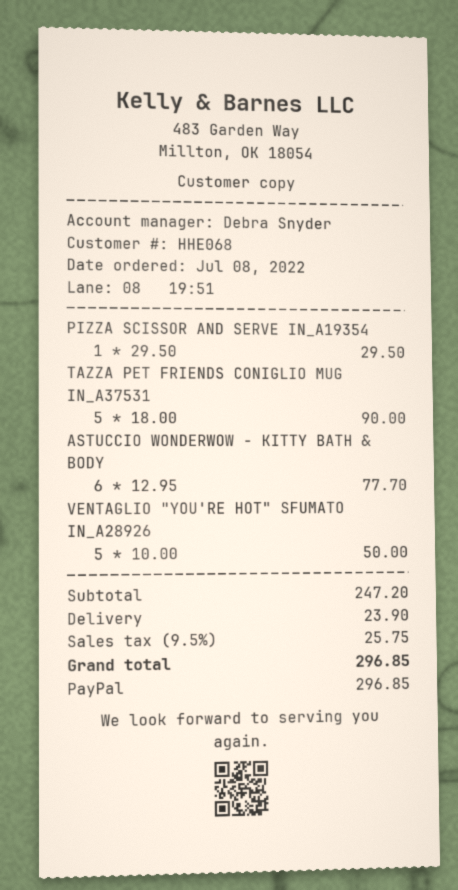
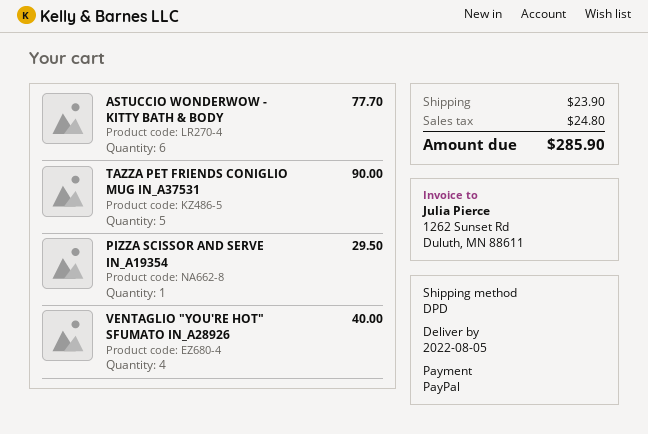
VENTAGLIO "YOU'RE HOT" SFUMATO IN_A28926: 5 for 50.00 -> 4 for 40.00
tax: 25.75 -> 24.80
total: 296.85 -> 285.90

